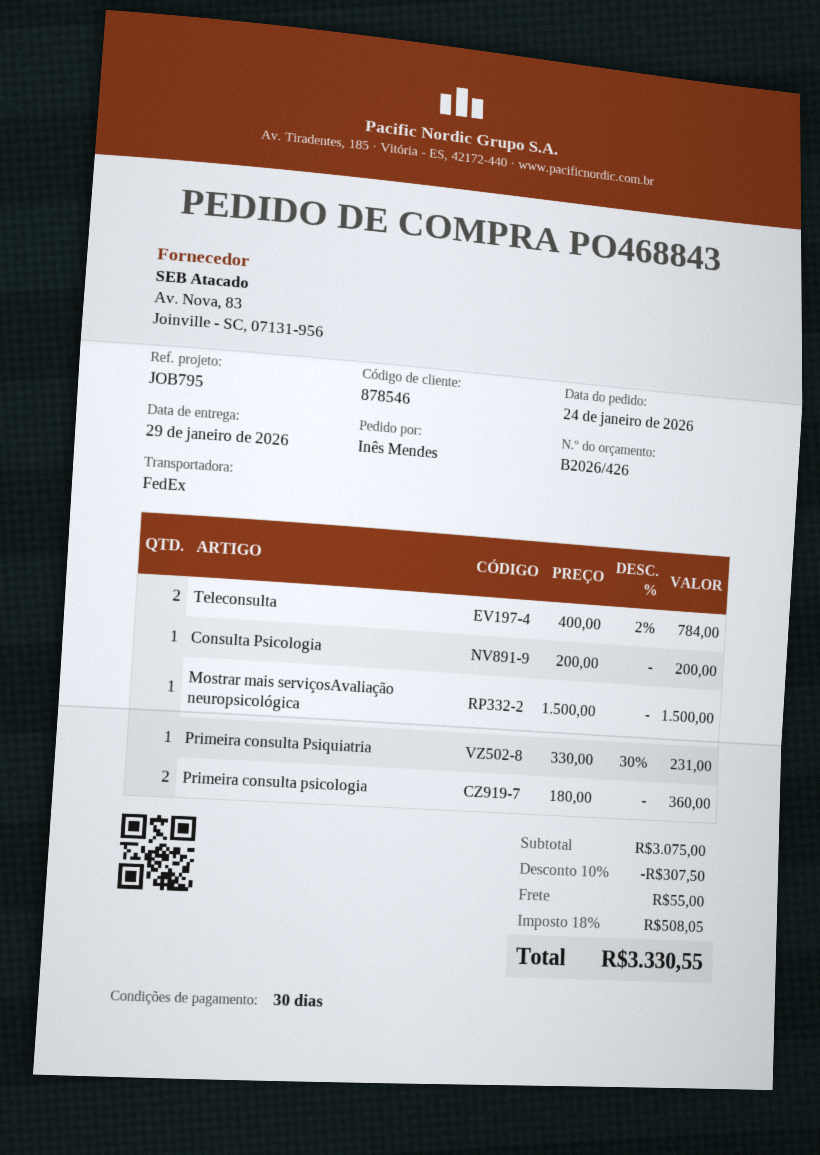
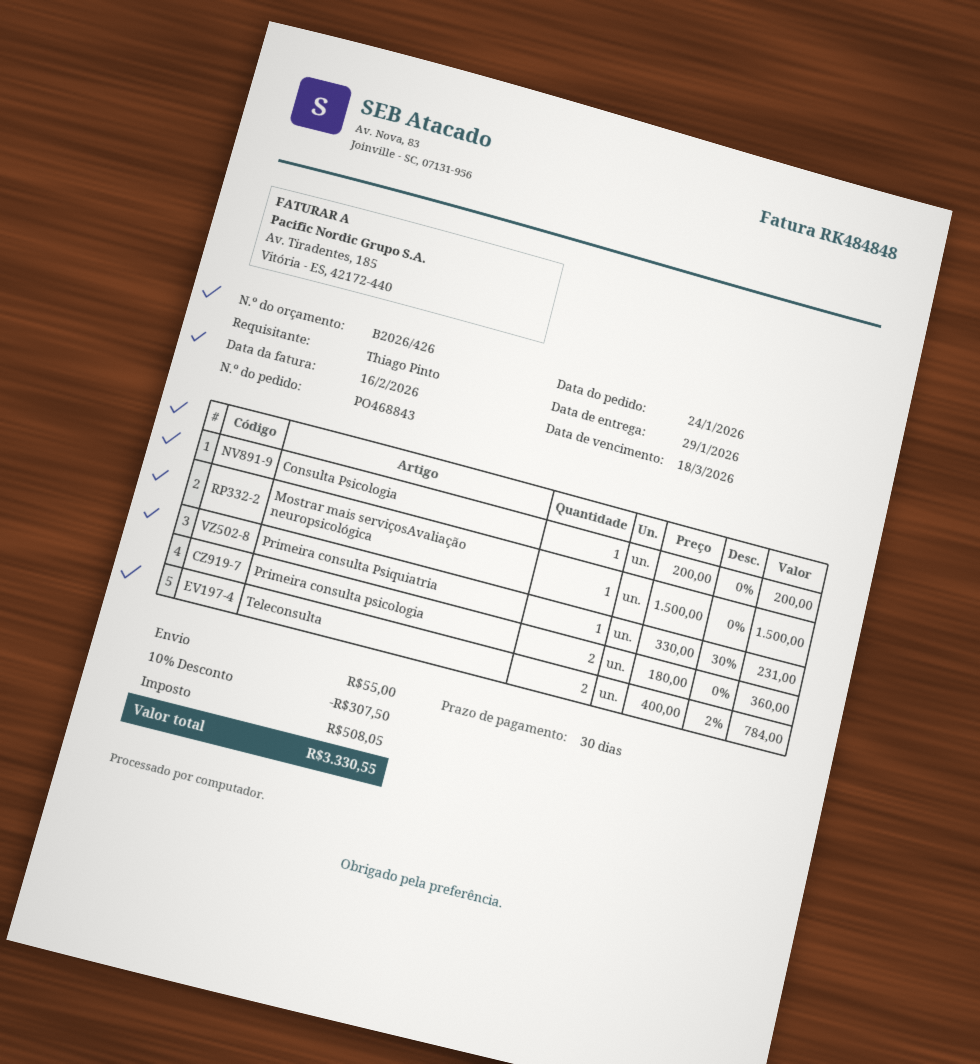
ordered by: Inês Mendes -> Thiago Pinto

